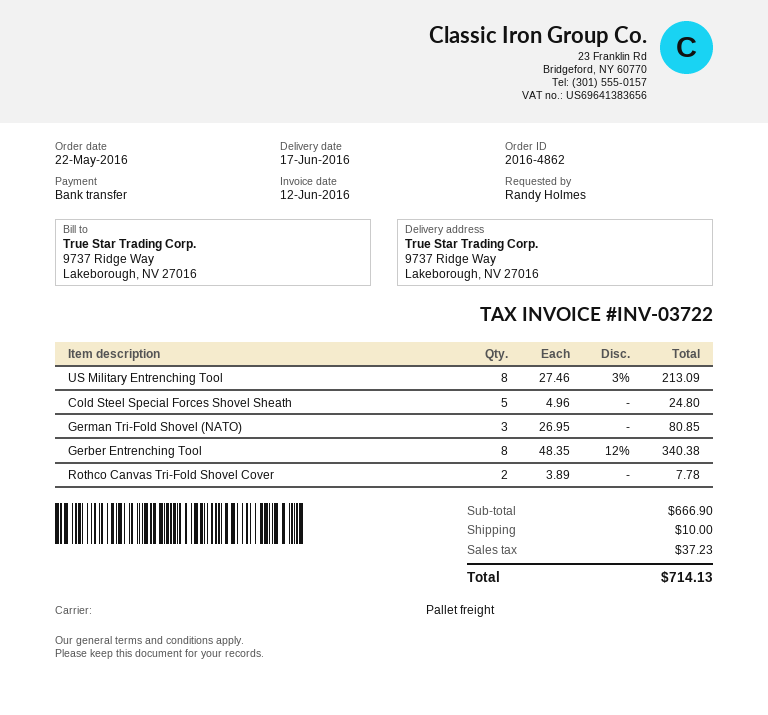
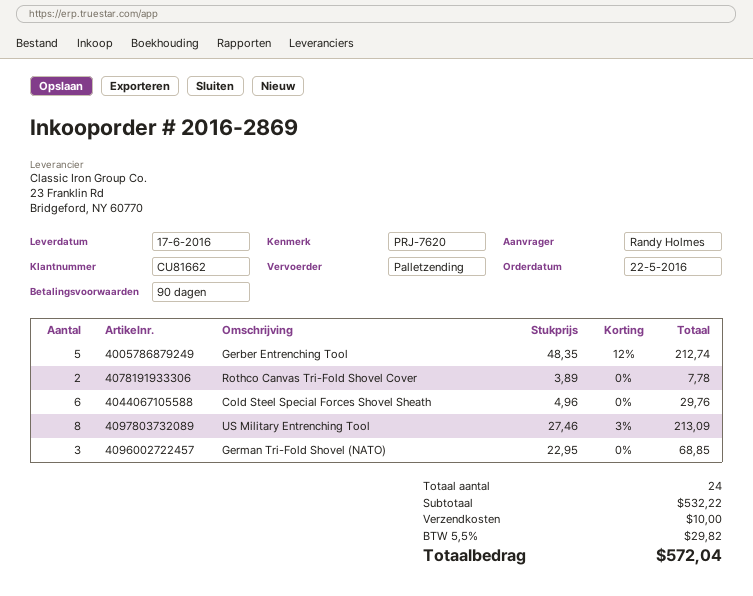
order number: 2016-4862 -> 2016-2869
Cold Steel Special Forces Shovel Sheath: 5 x 4.96 = 24.80 -> 6 x 4.96 = 29.76
German Tri-Fold Shovel (NATO): 3 x 26.95 = 80.85 -> 3 x 22.95 = 68.85
Gerber Entrenching Tool: 8 x 48.35 - 12% = 340.38 -> 5 x 48.35 - 12% = 212.74
subtotal: 666.90 -> 532.22
tax: 37.23 -> 29.82
total: 714.13 -> 572.04

